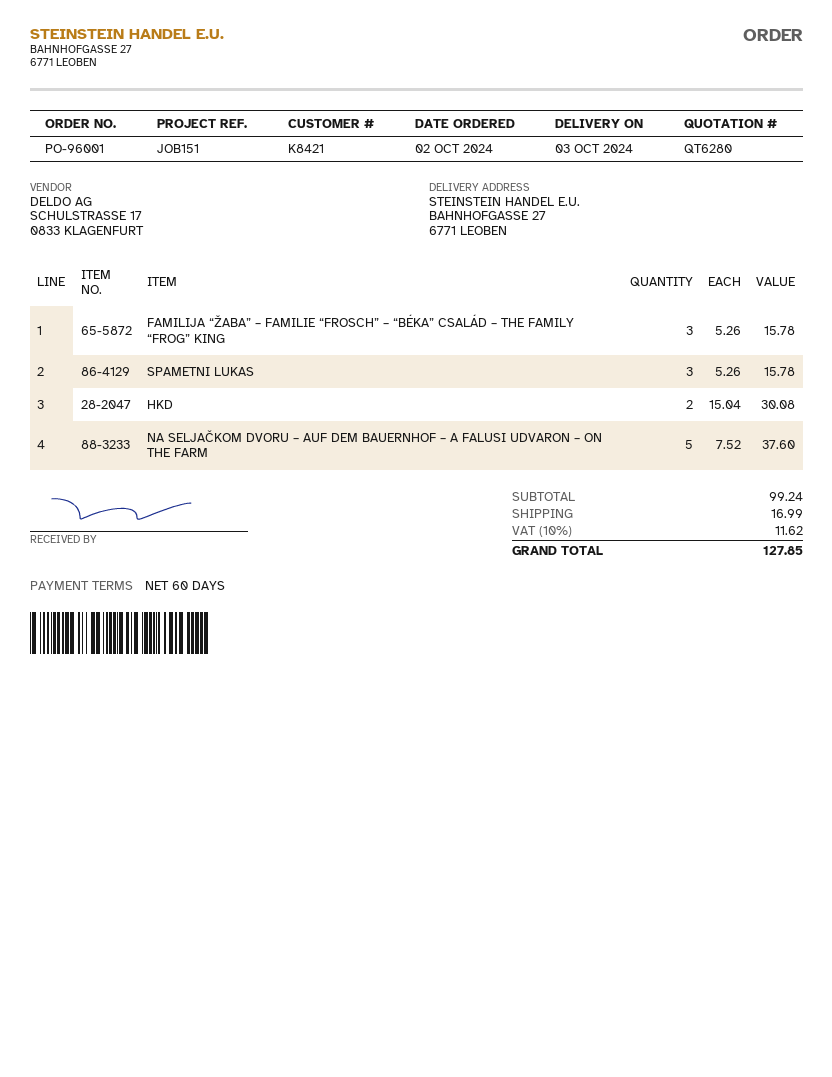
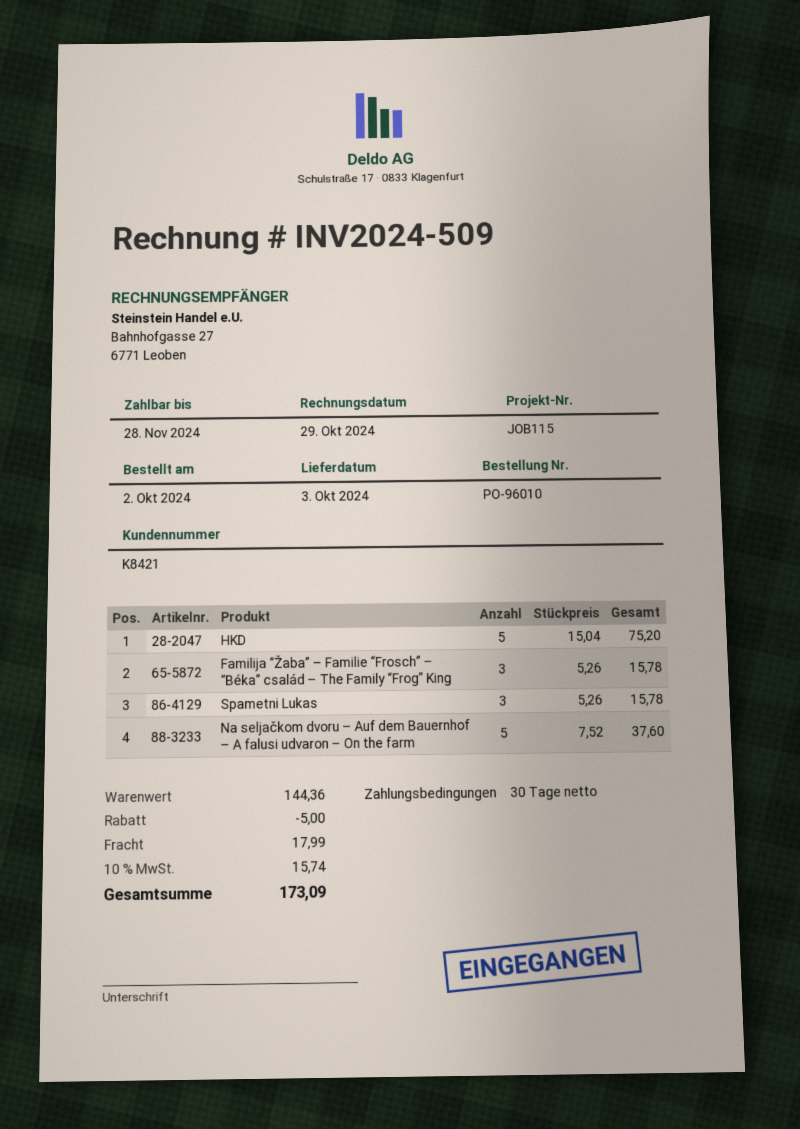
order number: PO-96001 -> PO-96010
payment terms: 60 days -> 30 days
reference: JOB151 -> JOB115
HKD: 2 x 15.04 = 30.08 -> 5 x 15.04 = 75.20
subtotal: 99.24 -> 144.36
discount: none -> 5.00
shipping: 16.99 -> 17.99
tax: 10% = 11.62 -> 10% = 15.74
total: 127.85 -> 173.09

